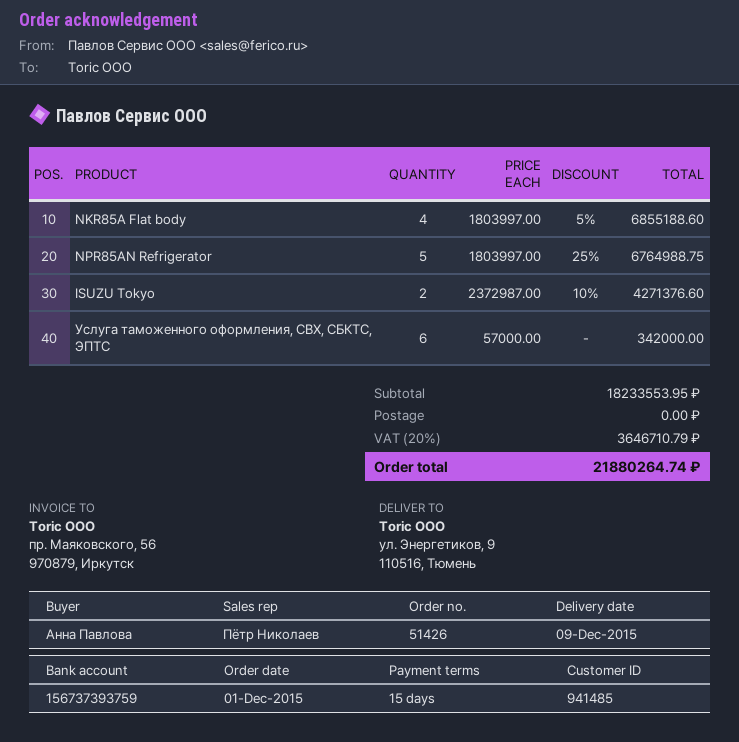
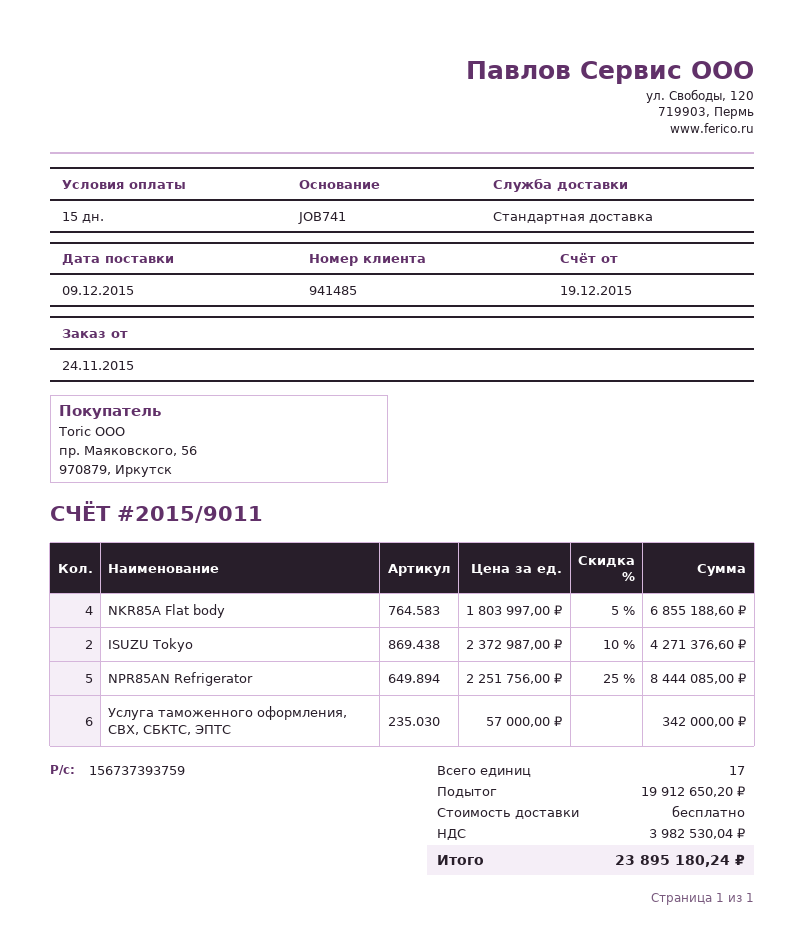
order date: 2015-12-01 -> 2015-11-24
NPR85AN Refrigerator: 5 x 1803997.00 - 25% = 6764988.75 -> 5 x 2251756.00 - 25% = 8444085.00
subtotal: 18233553.95 -> 19912650.20
tax: 3646710.79 -> 3982530.04
total: 21880264.74 -> 23895180.24

